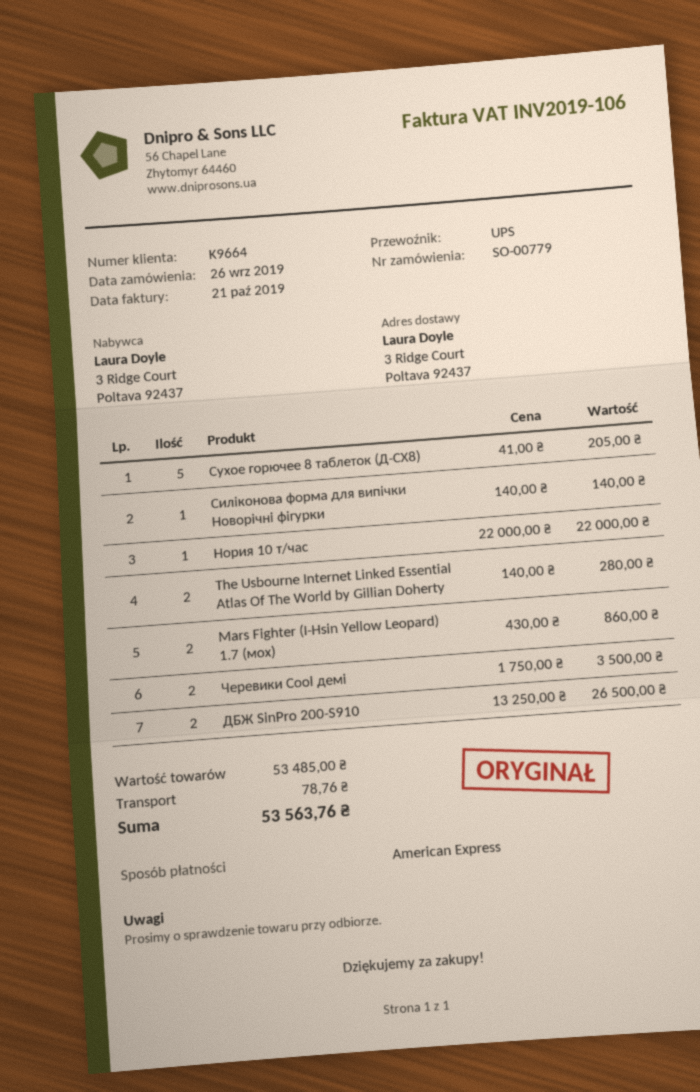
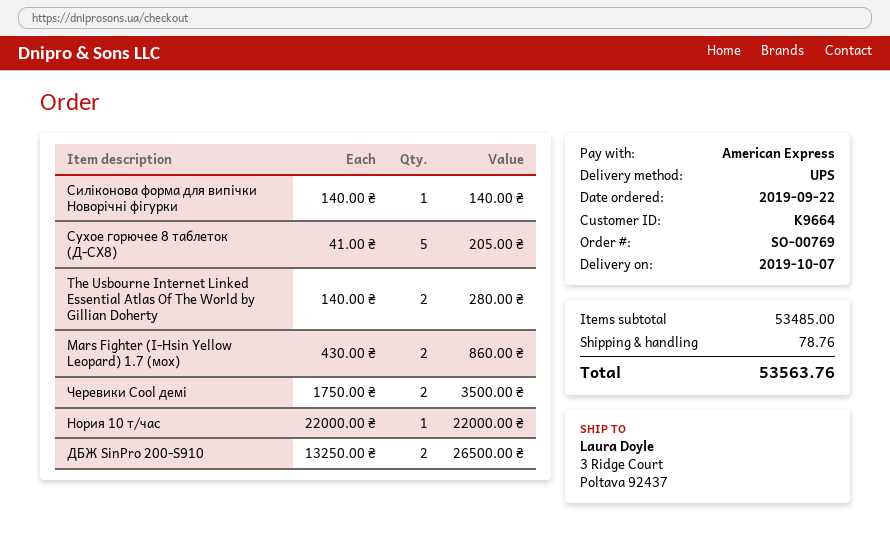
order number: SO-00779 -> SO-00769
order date: 2019-09-26 -> 2019-09-22

